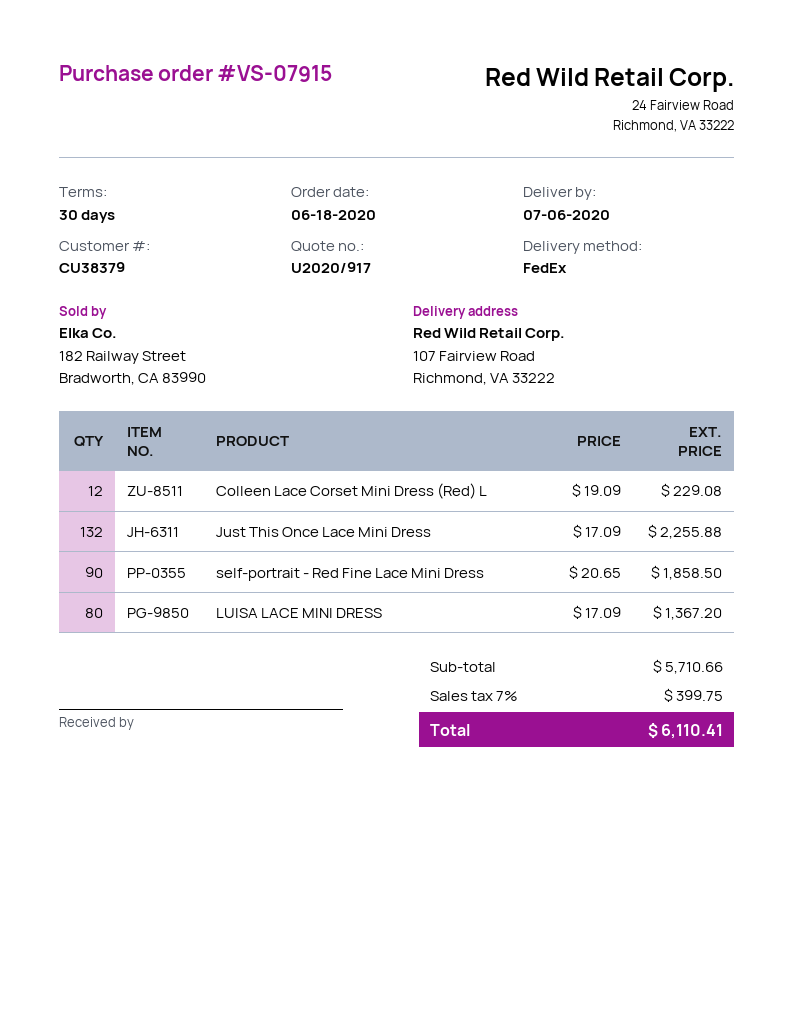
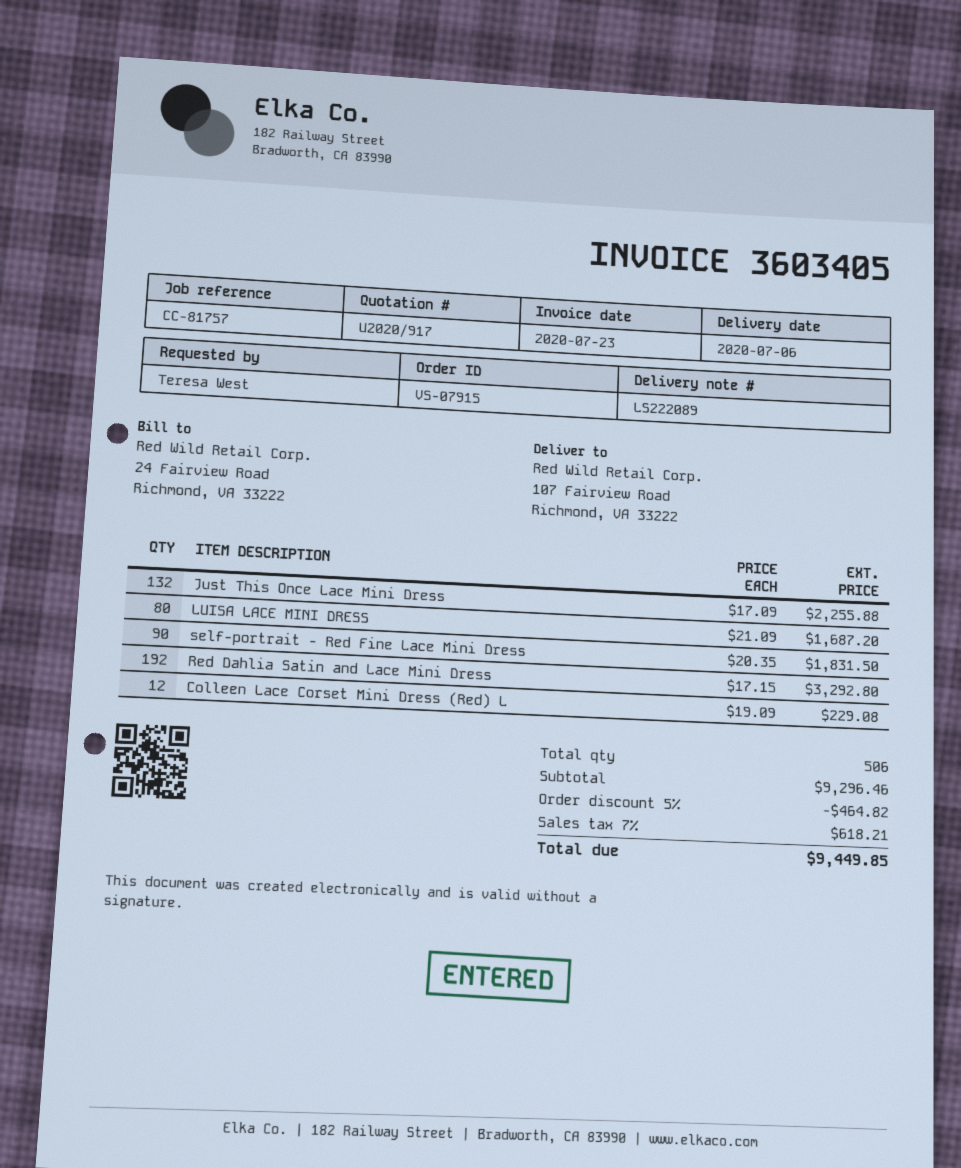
self-portrait - Red Fine Lace Mini Dress: 90 x 20.65 = 1858.50 -> 90 x 20.35 = 1831.50
LUISA LACE MINI DRESS: 80 x 17.09 = 1367.20 -> 80 x 21.09 = 1687.20
Red Dahlia Satin and Lace Mini Dress: none -> 192 x 17.15 = 3292.80
subtotal: 5710.66 -> 9296.46
discount: none -> 5% = 464.82
tax: 7% = 399.75 -> 7% = 618.21
total: 6110.41 -> 9449.85

